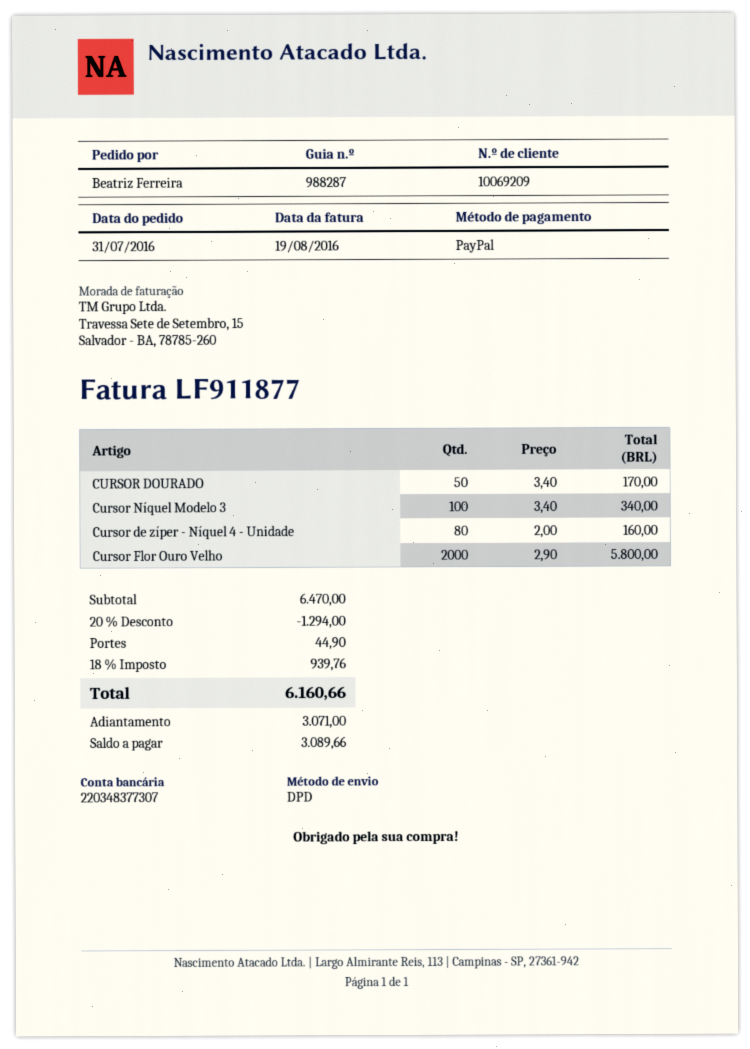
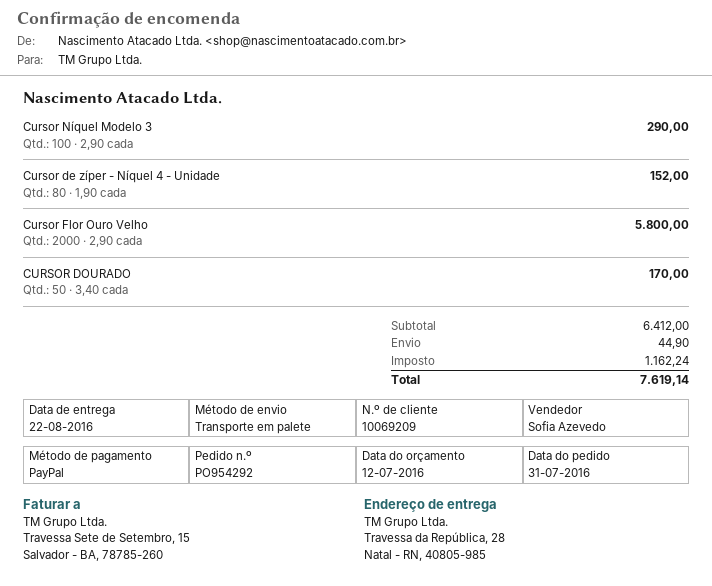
shipping method: DPD -> pallet freight
Cursor Níquel Modelo 3: 100 x 3.40 = 340.00 -> 100 x 2.90 = 290.00
Cursor de zíper - Níquel 4 - Unidade: 80 x 2.00 = 160.00 -> 80 x 1.90 = 152.00
subtotal: 6470.00 -> 6412.00
discount: 20% = 1294.00 -> none
tax: 939.76 -> 1162.24
total: 6160.66 -> 7619.14

